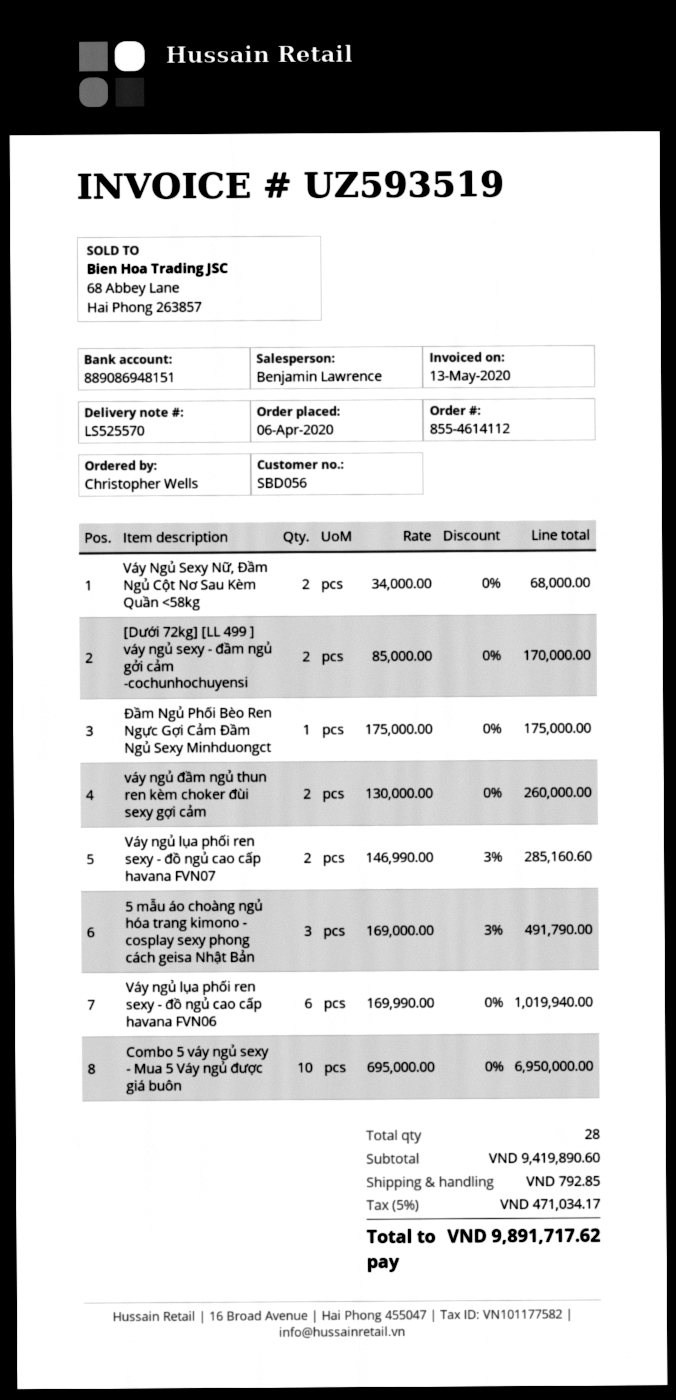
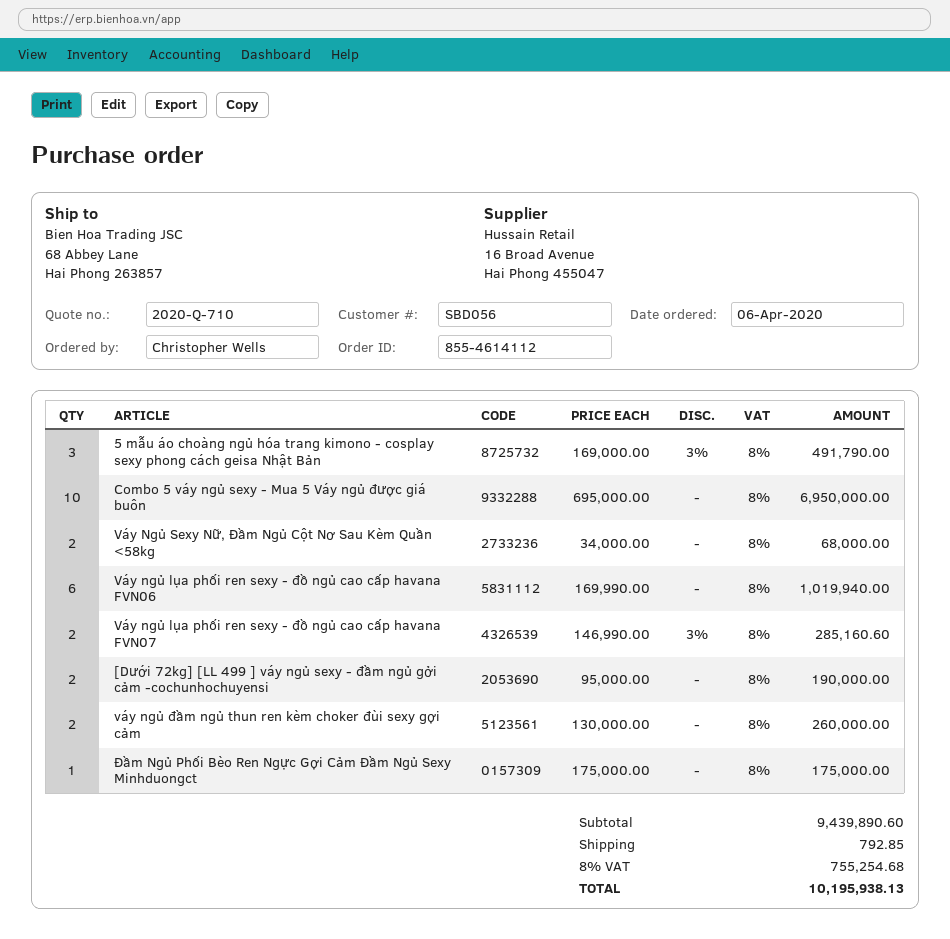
[Dưới 72kg] [LL 499 ] váy ngủ sexy - đầm ngủ gởi cảm -cochunhochuyensi: 2 x 85000.00 = 170000.00 -> 2 x 95000.00 = 190000.00
subtotal: 9419890.60 -> 9439890.60
tax: 5% = 471034.17 -> 8% = 755254.68
total: 9891717.62 -> 10195938.13

